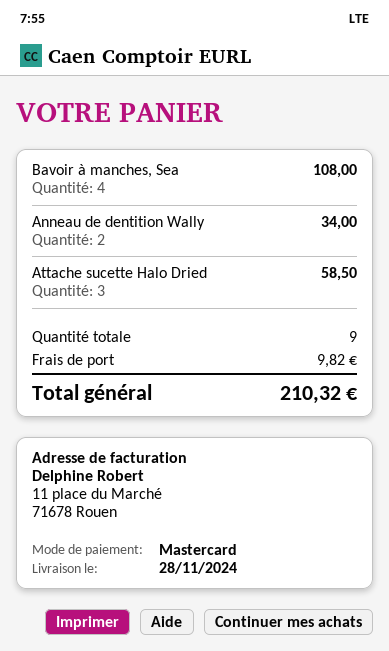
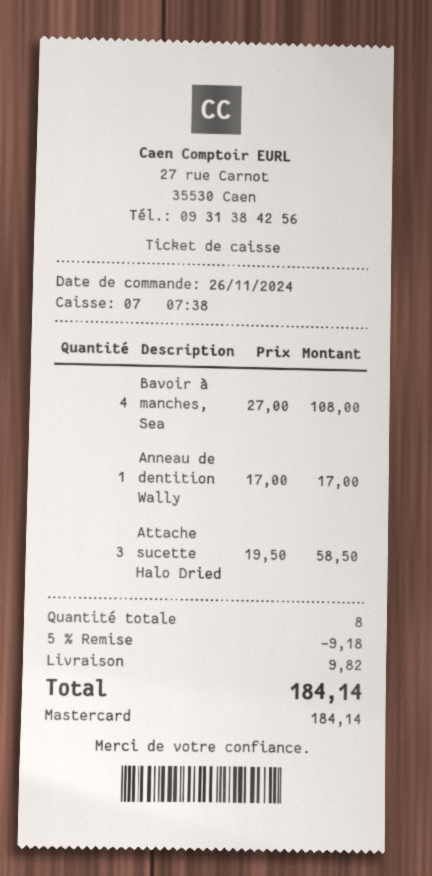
Anneau de dentition Wally: 2 for 34.00 -> 1 for 17.00
total quantity: 9 -> 8
discount: none -> 5% = 9.18
total: 210.32 -> 184.14

